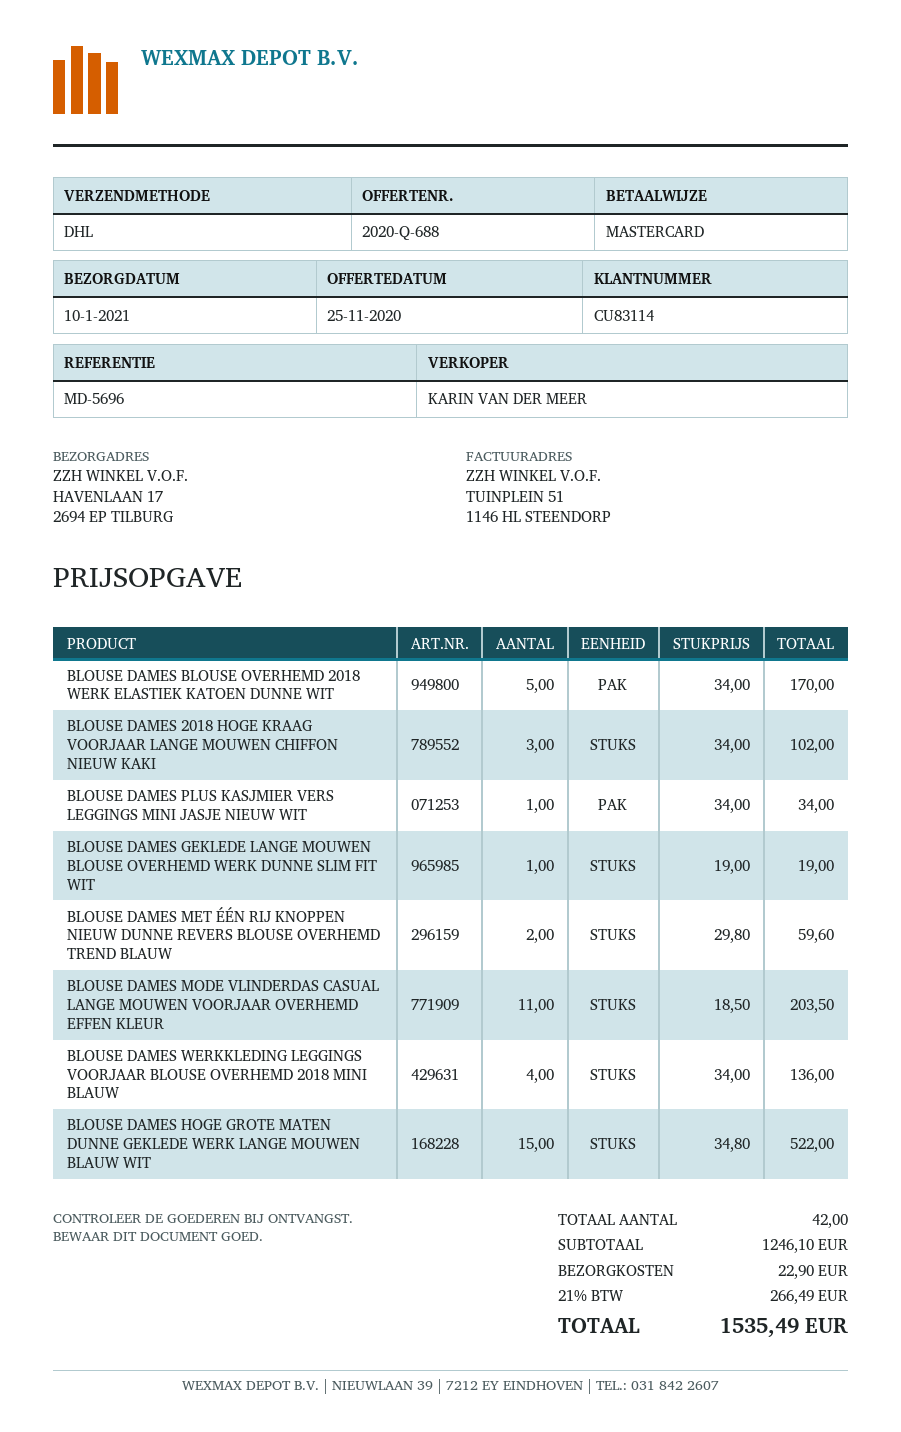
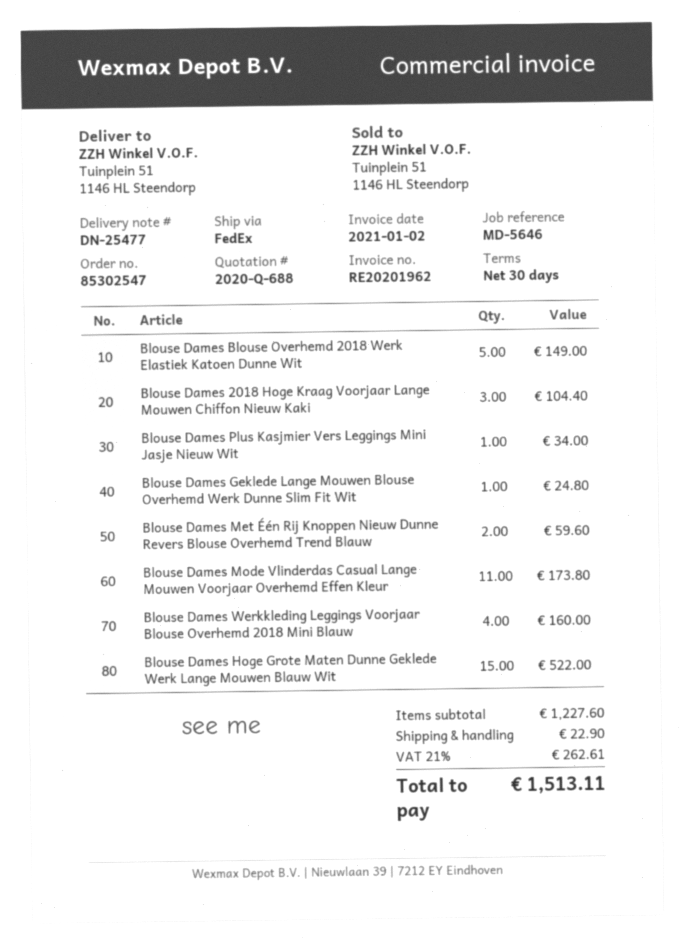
reference: MD-5696 -> MD-5646
shipping method: DHL -> FedEx
ship to: HAVENLAAN 17, 2694 EP TILBURG -> Tuinplein 51, 1146 HL Steendorp
BLOUSE DAMES BLOUSE OVERHEMD 2018 WERK ELASTIEK KATOEN DUNNE WIT: 5 for 170.00 -> 5 for 149.00
BLOUSE DAMES 2018 HOGE KRAAG VOORJAAR LANGE MOUWEN CHIFFON NIEUW KAKI: 3 for 102.00 -> 3 for 104.40
BLOUSE DAMES GEKLEDE LANGE MOUWEN BLOUSE OVERHEMD WERK DUNNE SLIM FIT WIT: 1 for 19.00 -> 1 for 24.80
BLOUSE DAMES MODE VLINDERDAS CASUAL LANGE MOUWEN VOORJAAR OVERHEMD EFFEN KLEUR: 11 for 203.50 -> 11 for 173.80
BLOUSE DAMES WERKKLEDING LEGGINGS VOORJAAR BLOUSE OVERHEMD 2018 MINI BLAUW: 4 for 136.00 -> 4 for 160.00
subtotal: 1246.10 -> 1227.60
tax: 21% = 266.49 -> 21% = 262.61
total: 1535.49 -> 1513.11

